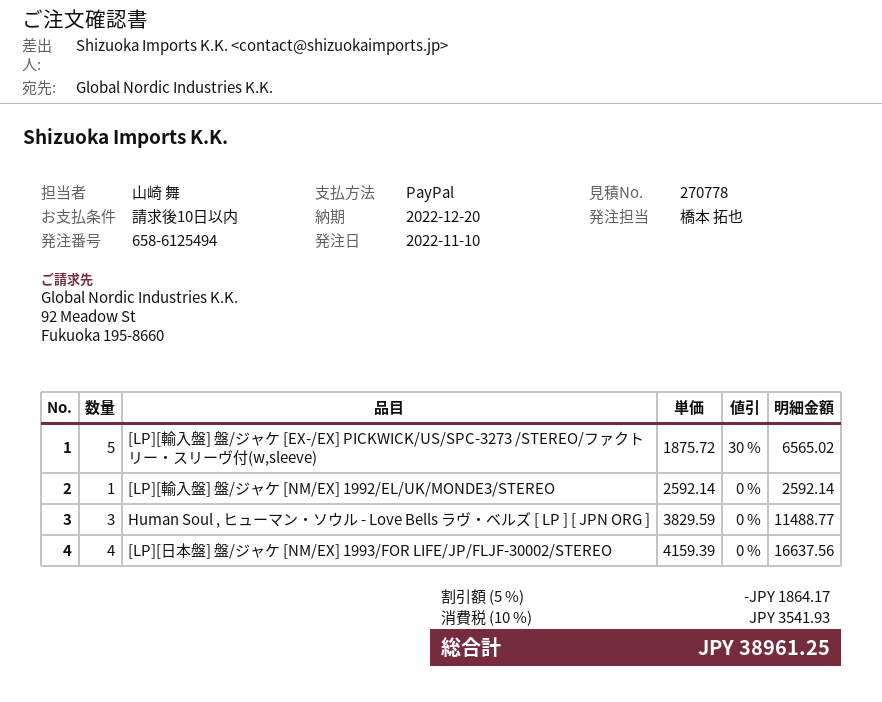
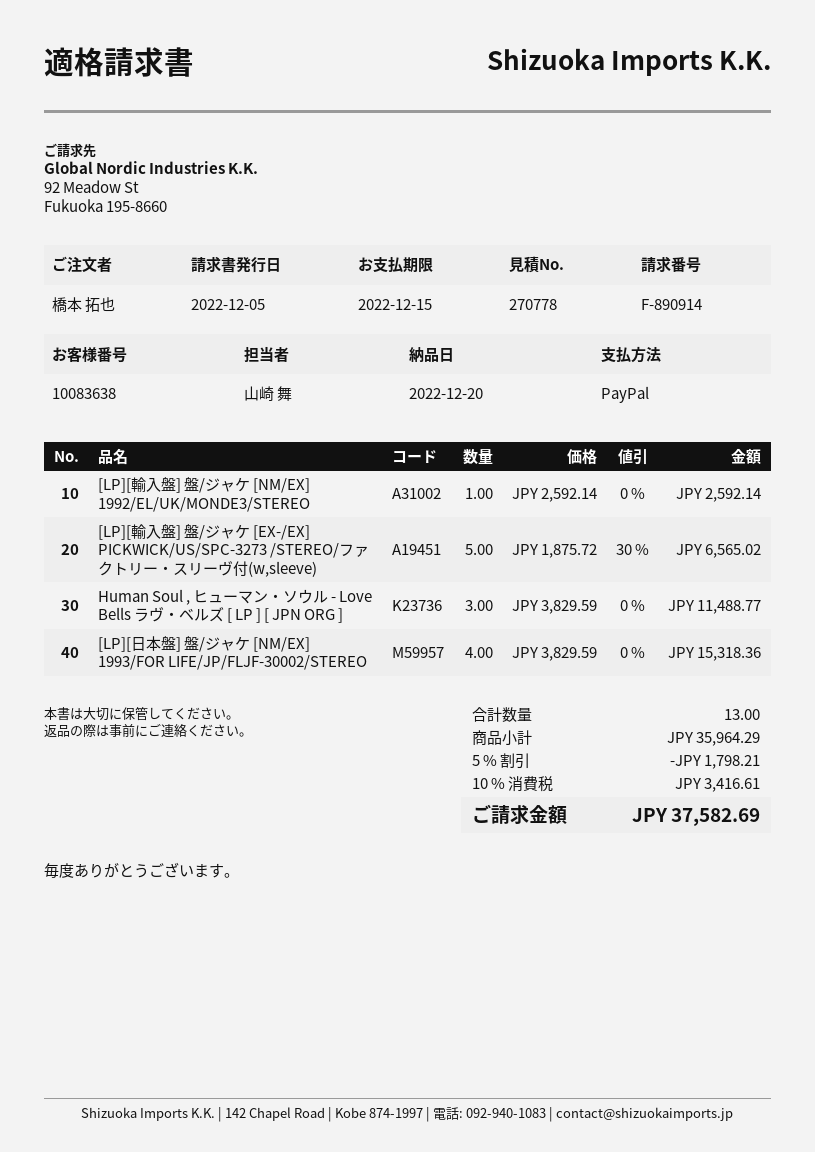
[LP][日本盤] 盤/ジャケ [NM/EX] 1993/FOR LIFE/JP/FLJF-30002/STEREO: 4 x 4159.39 = 16637.56 -> 4 x 3829.59 = 15318.36
discount: 5% = 1864.17 -> 5% = 1798.21
tax: 10% = 3541.93 -> 10% = 3416.61
total: 38961.25 -> 37582.69

